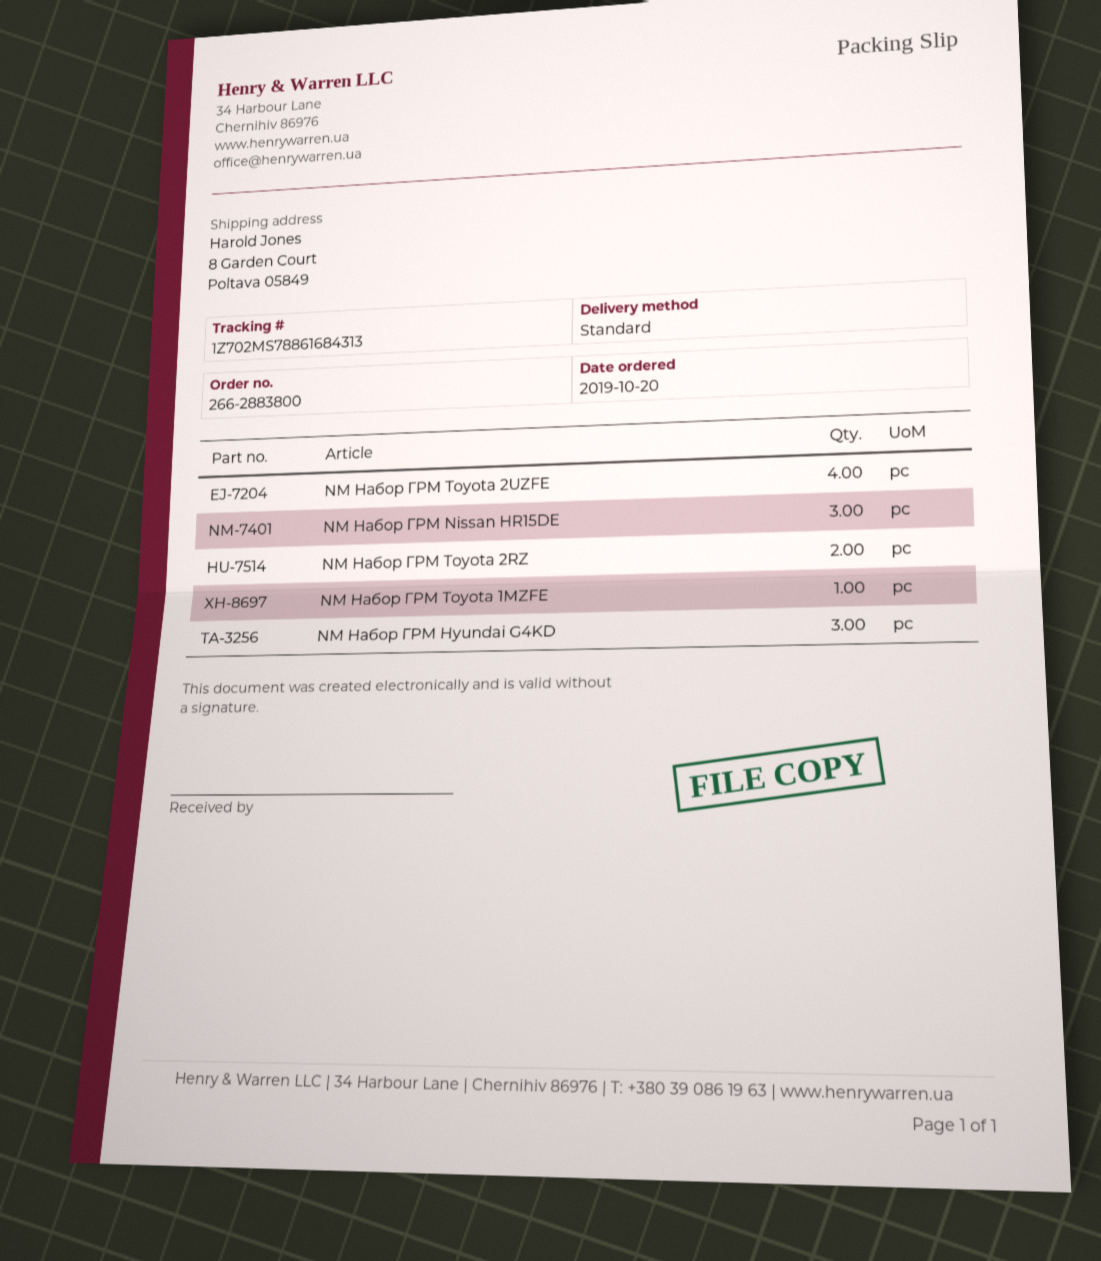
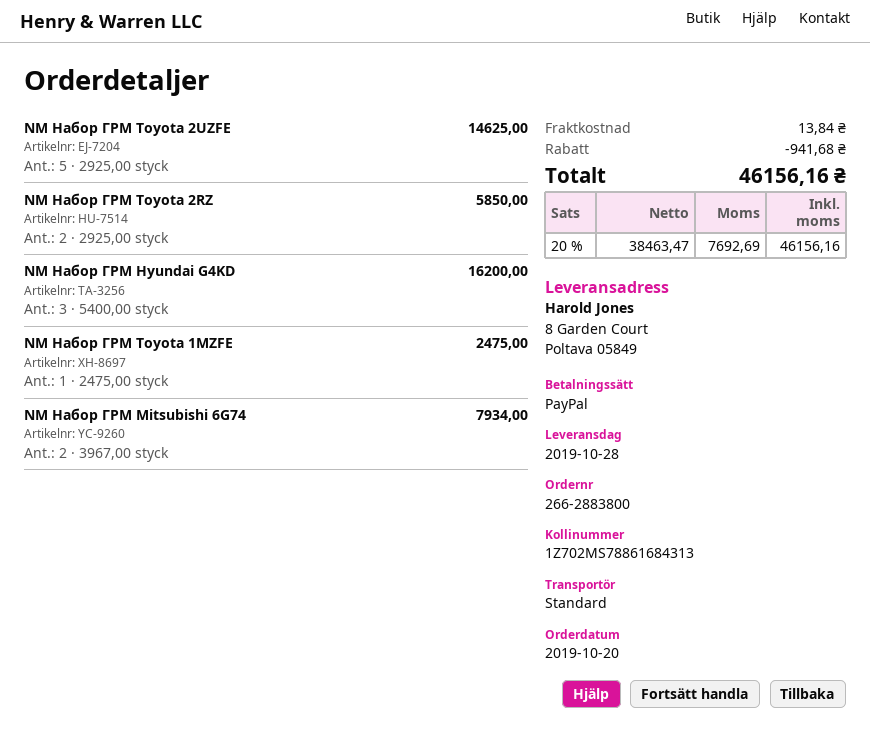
NM Набор ГРМ Toyota 2UZFE: 4 -> 5
NM Набор ГРМ Nissan HR15DE: 3 -> none
NM Набор ГРМ Mitsubishi 6G74: none -> 2

